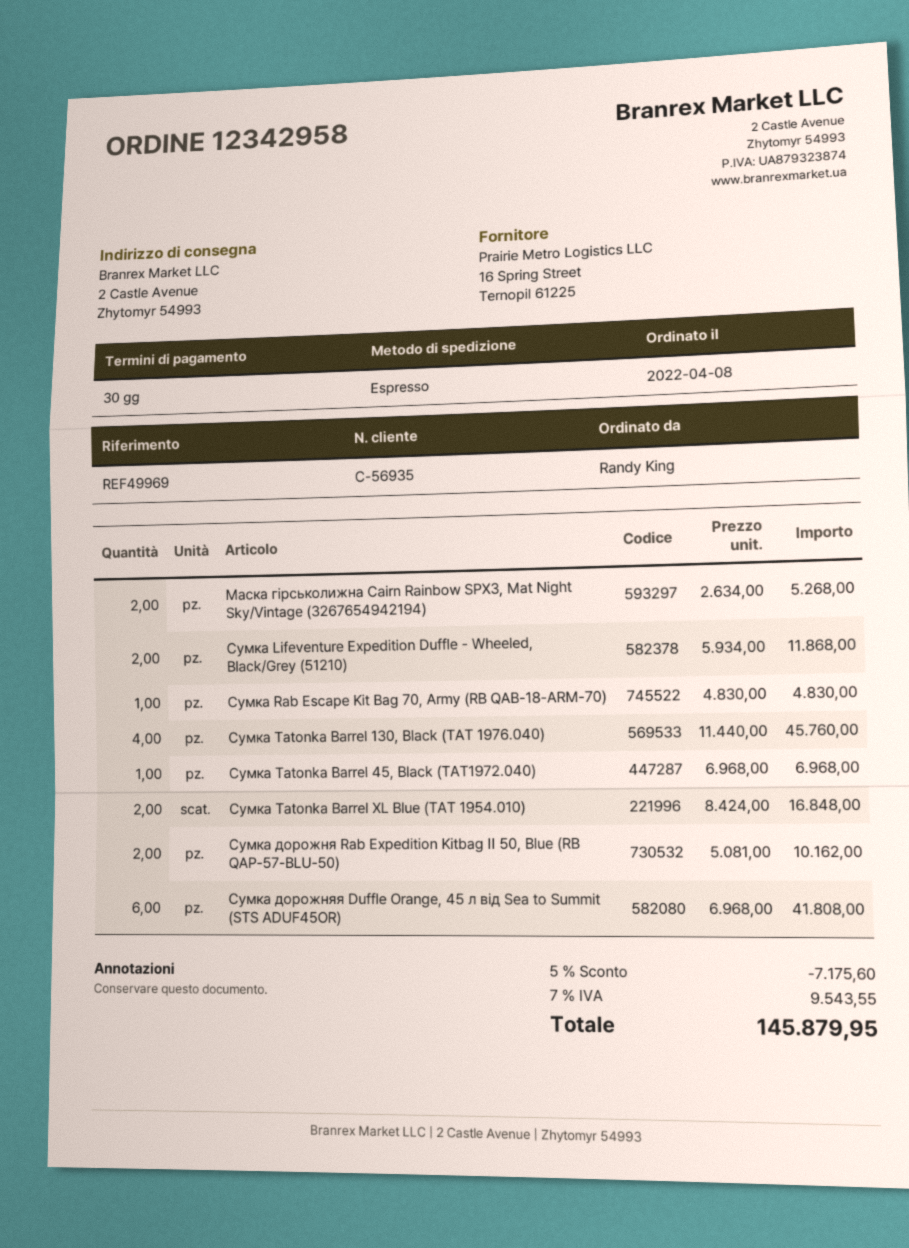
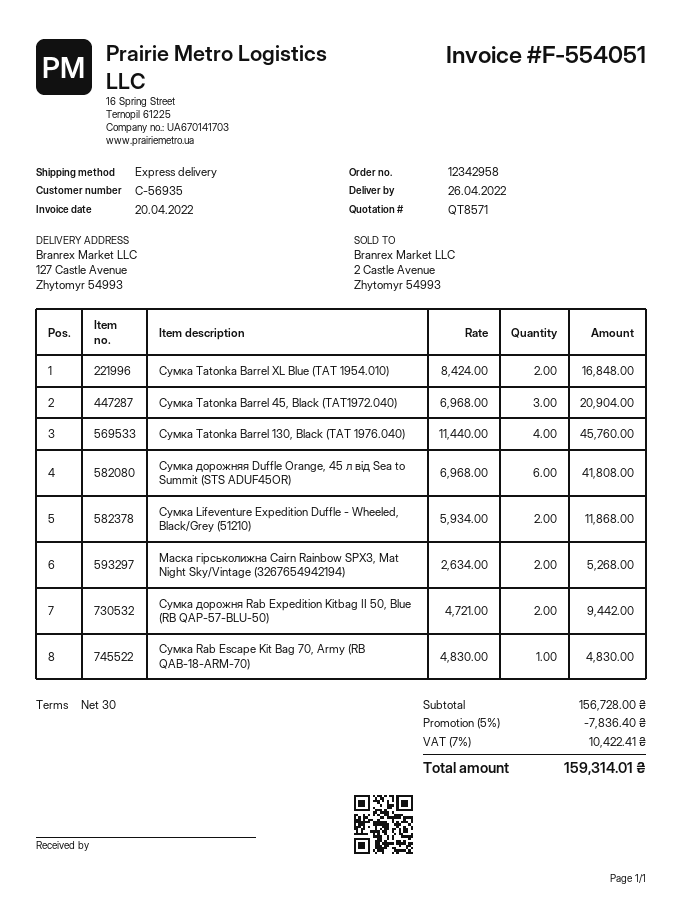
ship to: 2 Castle Avenue, Zhytomyr 54993 -> 127 Castle Avenue, Zhytomyr 54993
Сумка Tatonka Barrel 45, Black (TAT1972.040): 1 x 6968.00 = 6968.00 -> 3 x 6968.00 = 20904.00
Сумка дорожня Rab Expedition Kitbag II 50, Blue (RB QAP-57-BLU-50): 2 x 5081.00 = 10162.00 -> 2 x 4721.00 = 9442.00
discount: 5% = 7175.60 -> 5% = 7836.40
tax: 7% = 9543.55 -> 7% = 10422.41
total: 145879.95 -> 159314.01

